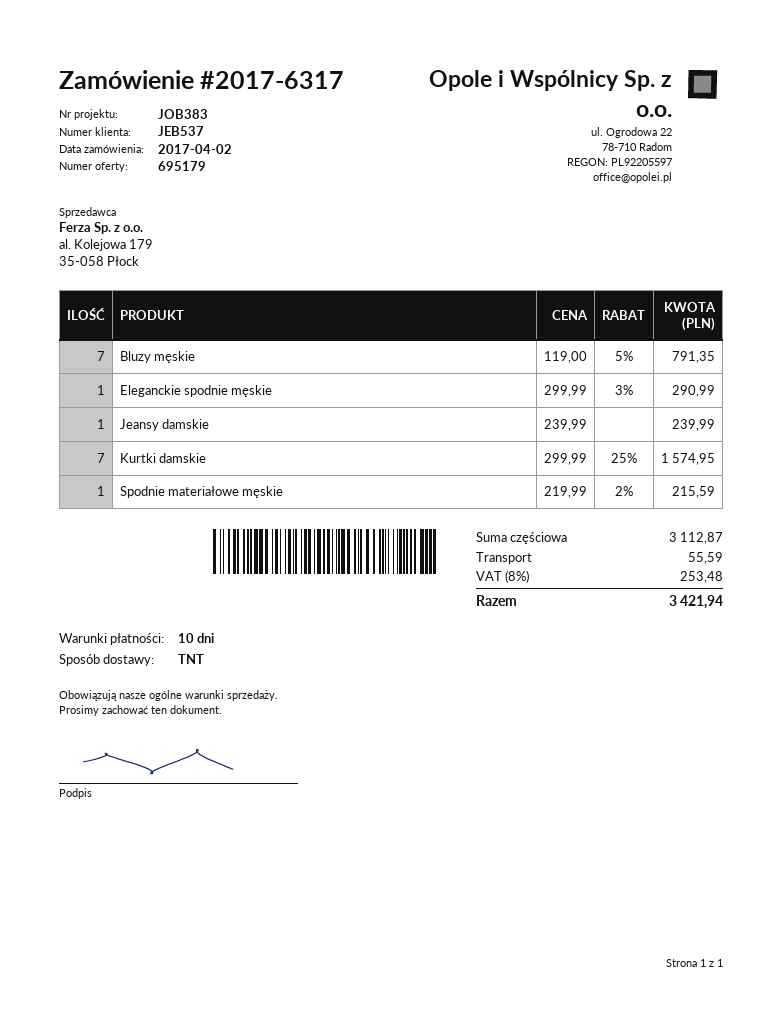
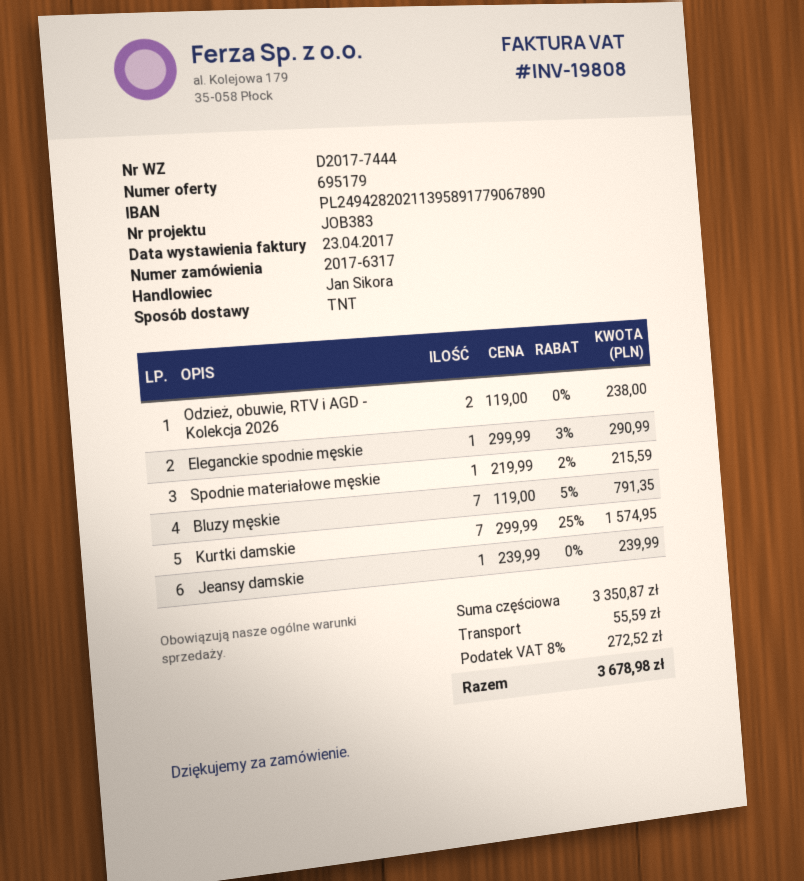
Odzież, obuwie, RTV i AGD - Kolekcja 2026: none -> 2 x 119.00 = 238.00
subtotal: 3112.87 -> 3350.87
tax: 8% = 253.48 -> 8% = 272.52
total: 3421.94 -> 3678.98

